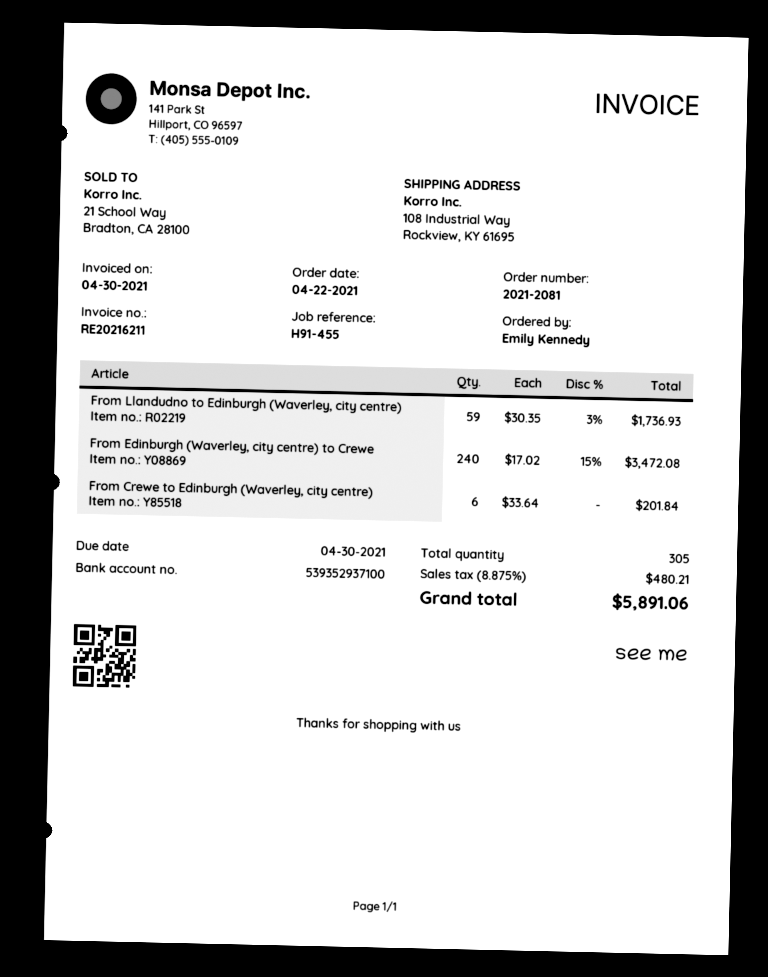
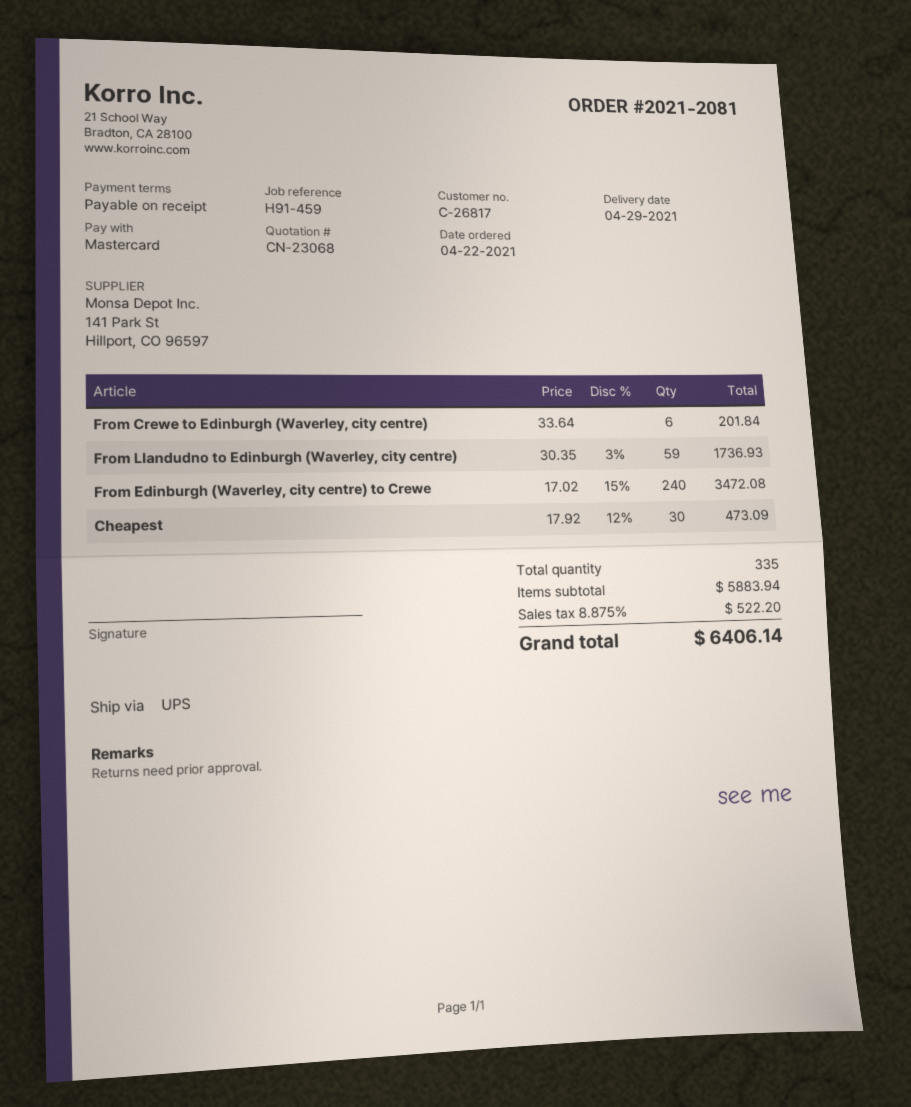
reference: H91-455 -> H91-459
Cheapest: none -> 30 x 17.92 - 12% = 473.09
total quantity: 305 -> 335
tax: 8.875% = 480.21 -> 8.875% = 522.20
total: 5891.06 -> 6406.14

